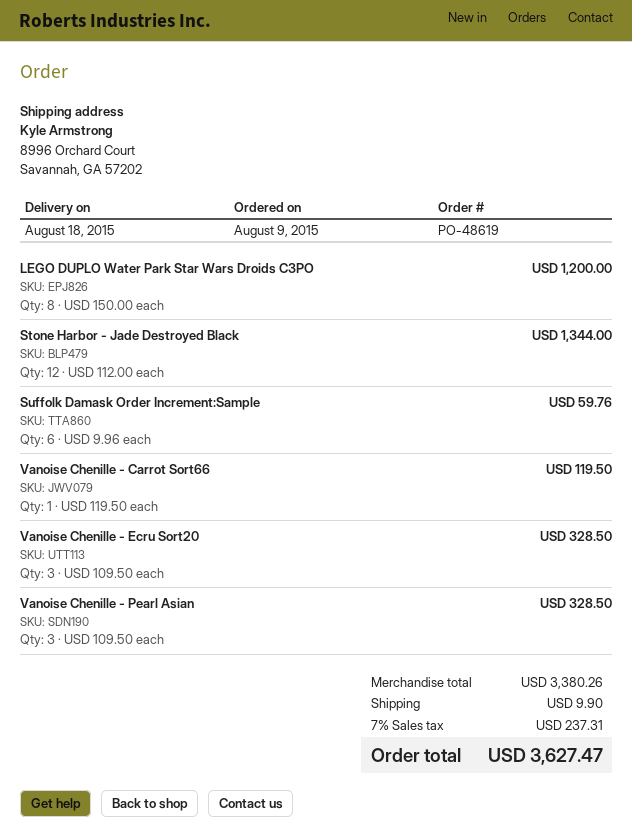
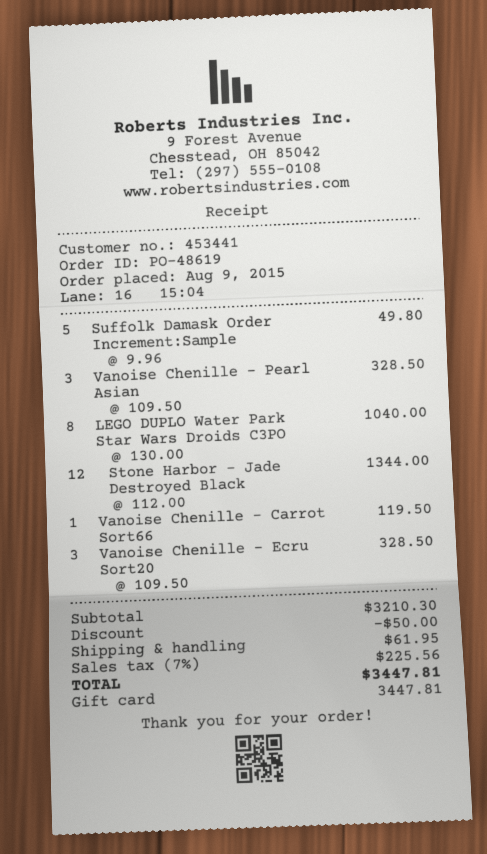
LEGO DUPLO Water Park Star Wars Droids C3PO: 8 x 150.00 = 1200.00 -> 8 x 130.00 = 1040.00
Suffolk Damask Order Increment:Sample: 6 x 9.96 = 59.76 -> 5 x 9.96 = 49.80
subtotal: 3380.26 -> 3210.30
discount: none -> 50.00
shipping: 9.90 -> 61.95
tax: 7% = 237.31 -> 7% = 225.56
total: 3627.47 -> 3447.81

